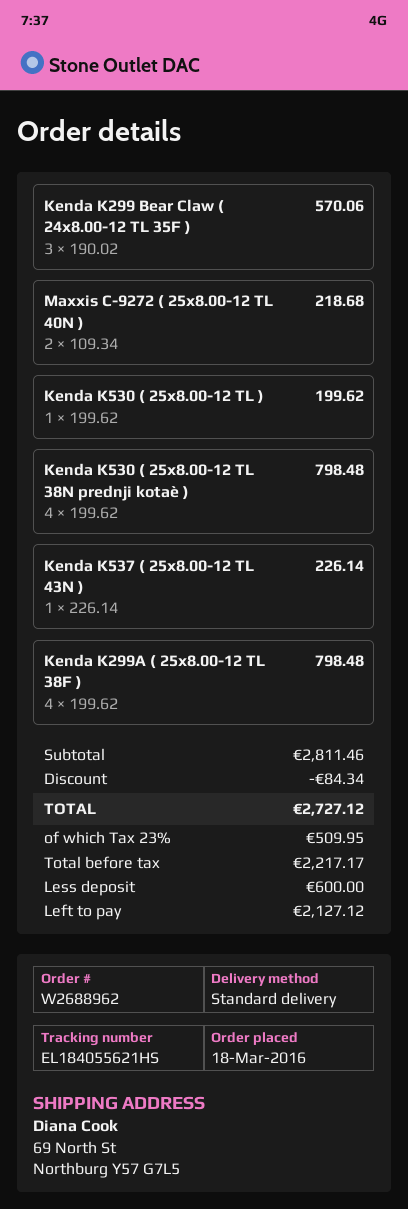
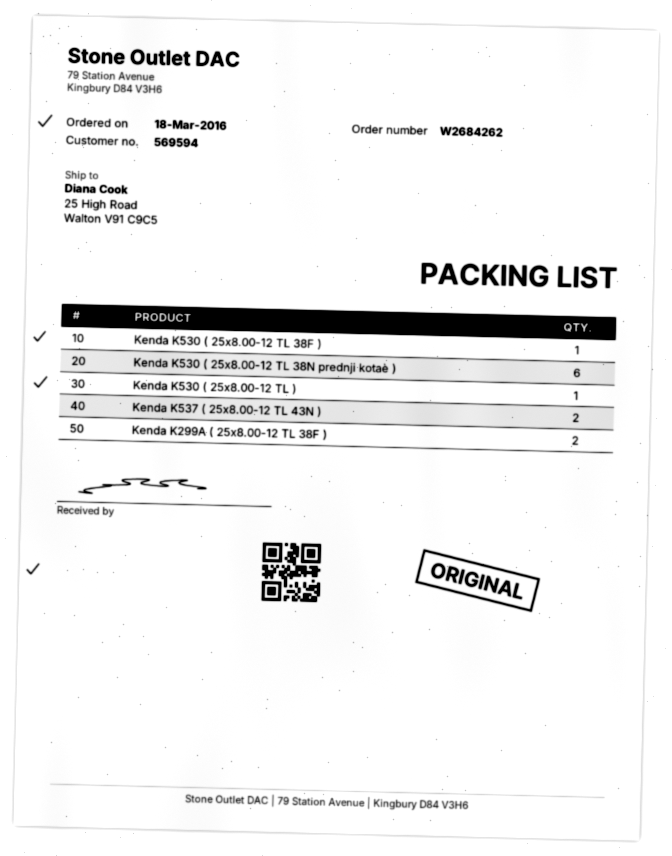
order number: W2688962 -> W2684262
ship to: 69 North St, Northburg Y57 G7L5 -> 25 High Road, Walton V91 C9C5
Kenda K299 Bear Claw ( 24x8.00-12 TL 35F ): 3 -> none
Maxxis C-9272 ( 25x8.00-12 TL 40N ): 2 -> none
Kenda K530 ( 25x8.00-12 TL 38N prednji kotaè ): 4 -> 6
Kenda K537 ( 25x8.00-12 TL 43N ): 1 -> 2
Kenda K299A ( 25x8.00-12 TL 38F ): 4 -> 2
Kenda K530 ( 25x8.00-12 TL 38F ): none -> 1

